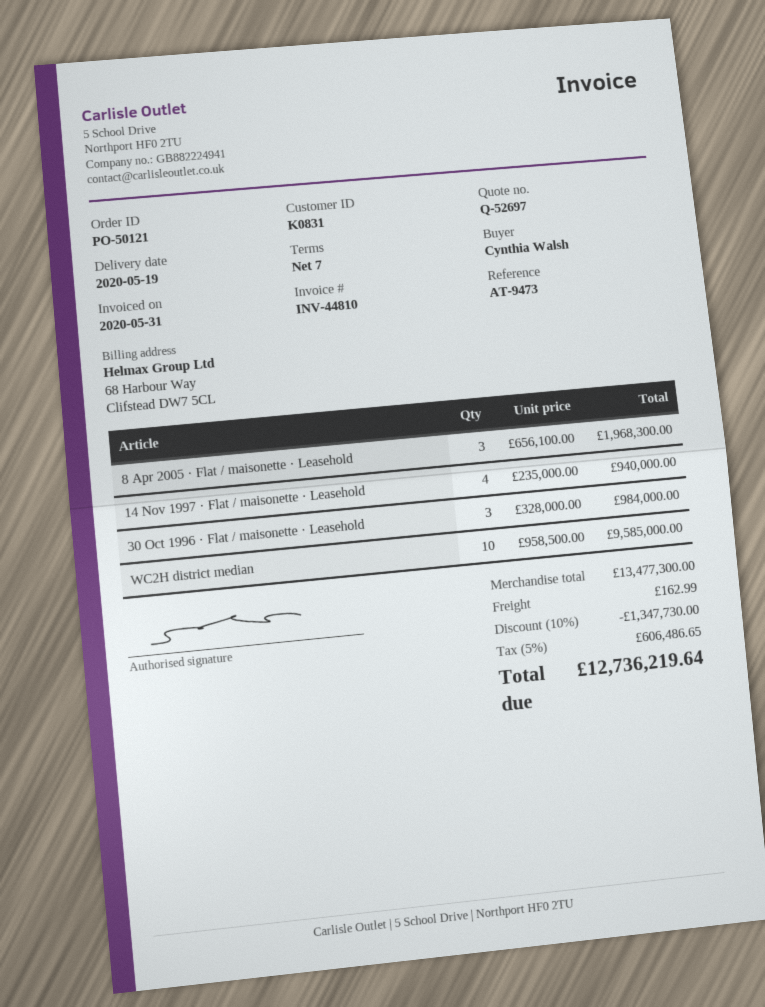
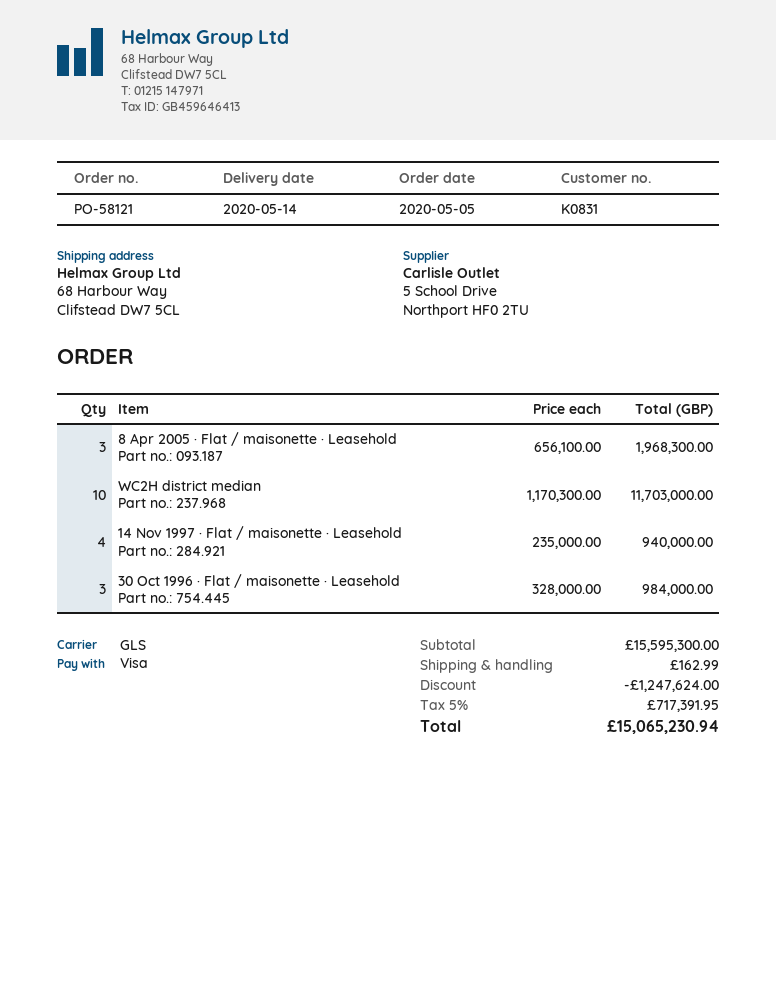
order number: PO-50121 -> PO-58121
delivery date: 2020-05-19 -> 2020-05-14
WC2H district median: 10 x 958500.00 = 9585000.00 -> 10 x 1170300.00 = 11703000.00
subtotal: 13477300.00 -> 15595300.00
discount: 1347730.00 -> 1247624.00
tax: 5% = 606486.65 -> 5% = 717391.95
total: 12736219.64 -> 15065230.94

